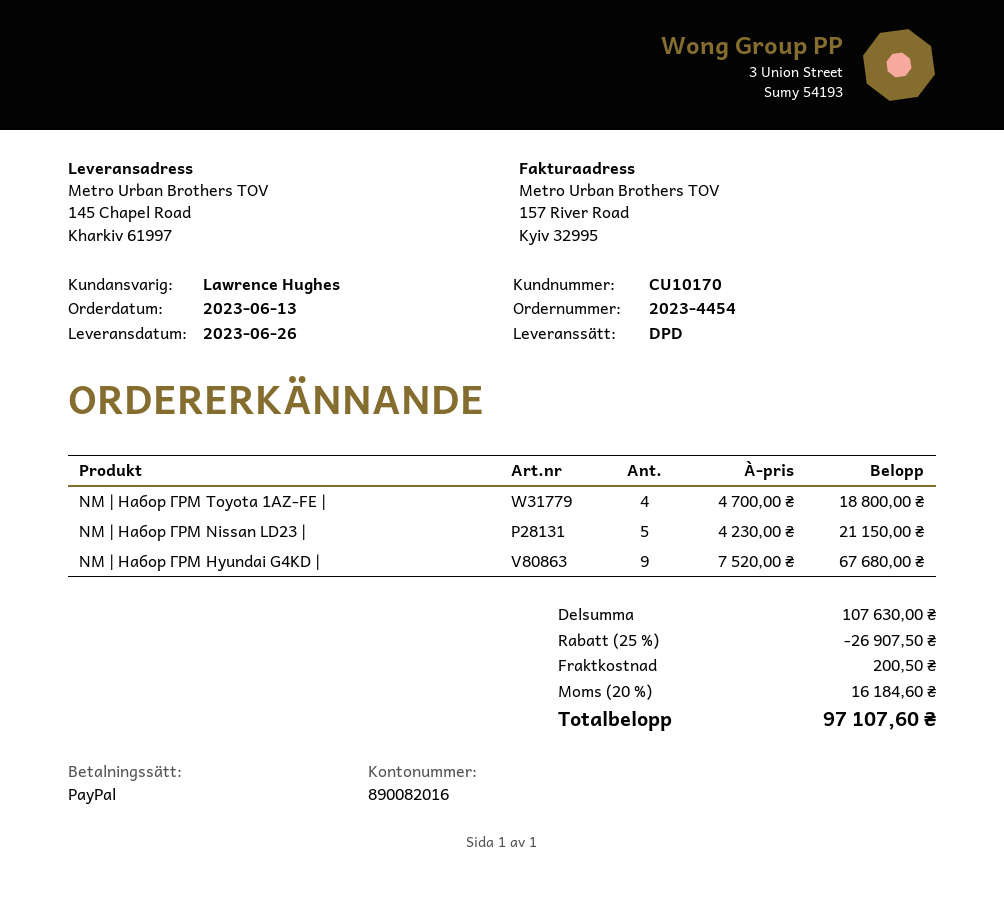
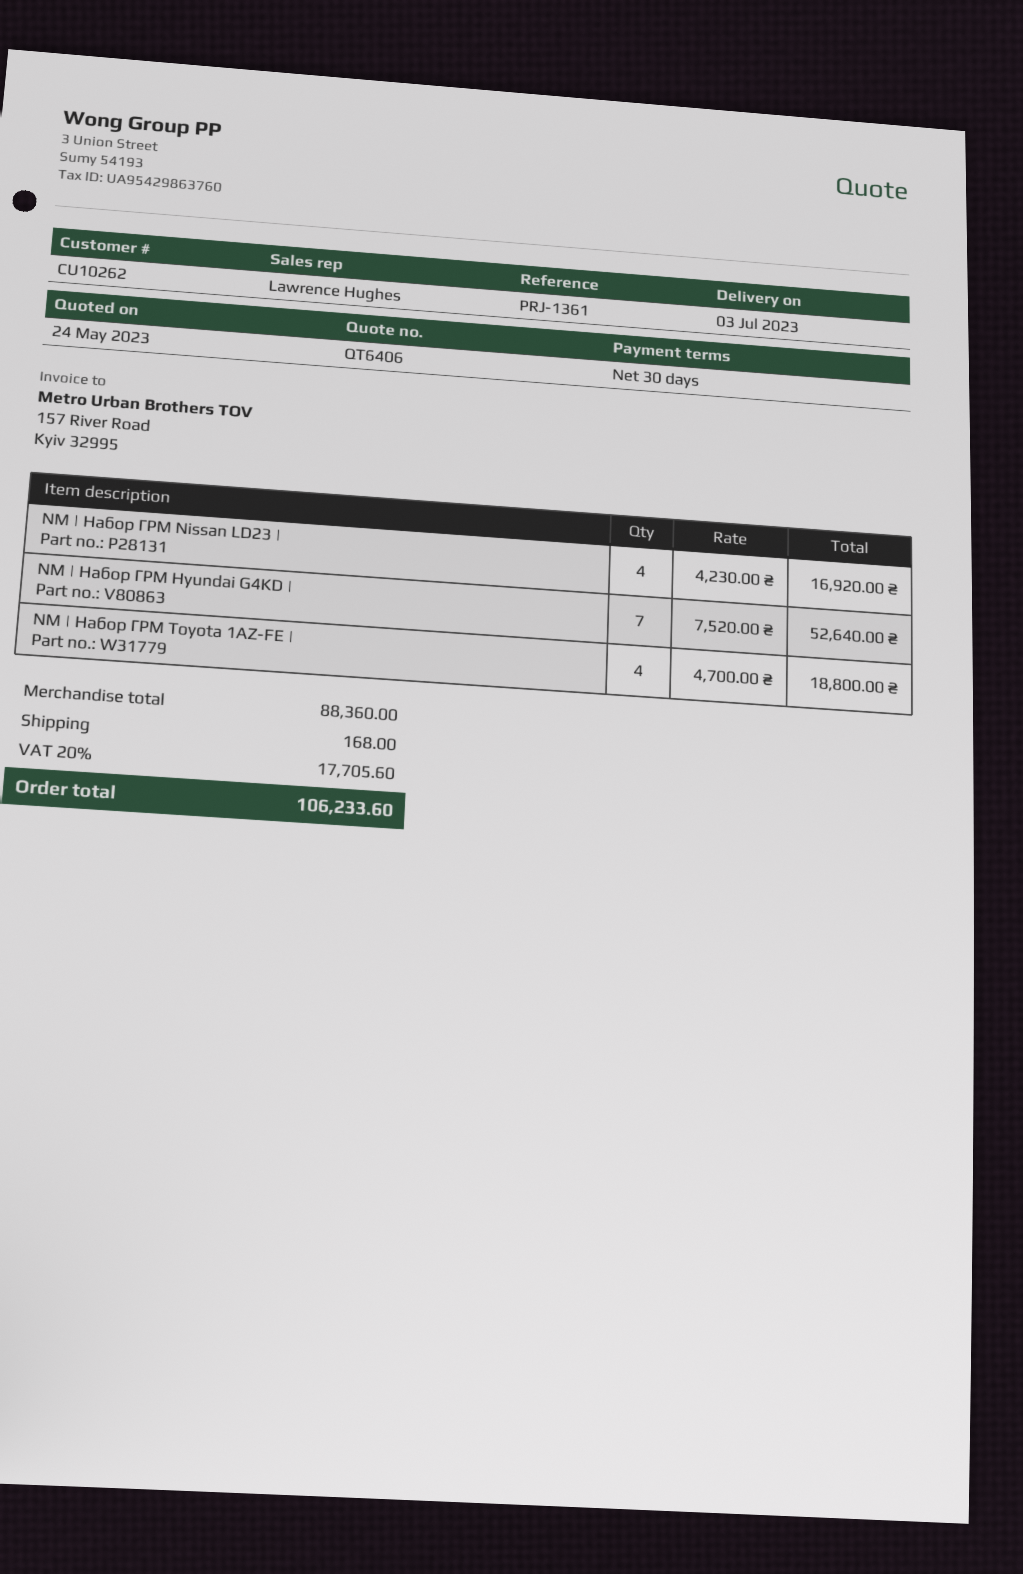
delivery date: 2023-06-26 -> 2023-07-03
customer number: CU10170 -> CU10262
NM | Набор ГРМ Nissan LD23 |: 5 x 4230.00 = 21150.00 -> 4 x 4230.00 = 16920.00
NM | Набор ГРМ Hyundai G4KD |: 9 x 7520.00 = 67680.00 -> 7 x 7520.00 = 52640.00
subtotal: 107630.00 -> 88360.00
discount: 25% = 26907.50 -> none
shipping: 200.50 -> 168.00
tax: 20% = 16184.60 -> 20% = 17705.60
total: 97107.60 -> 106233.60

